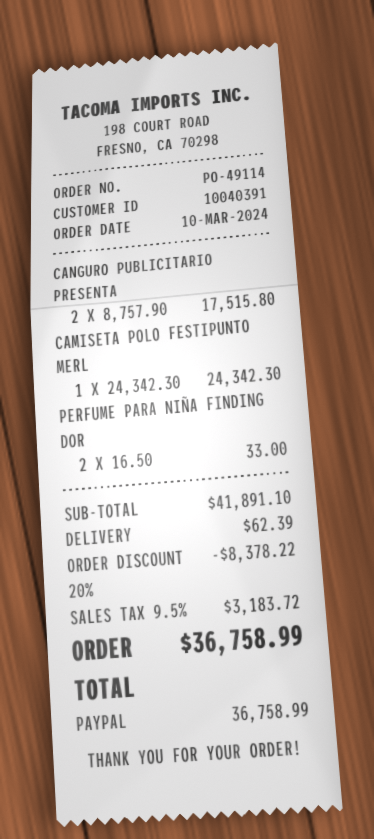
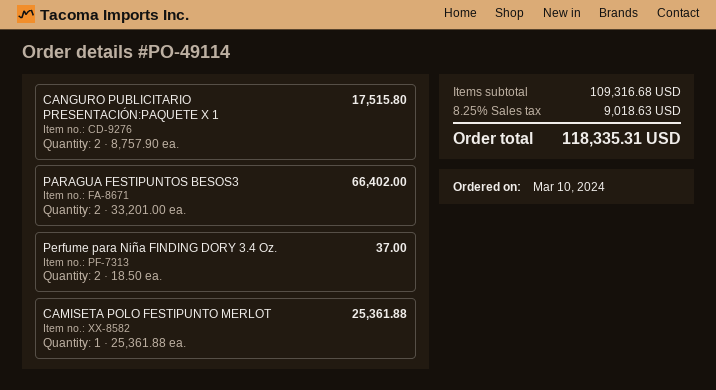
CAMISETA POLO FESTIPUNTO MERL: 1 x 24342.30 = 24342.30 -> 1 x 25361.88 = 25361.88
PERFUME PARA NIÑA FINDING DOR: 2 x 16.50 = 33.00 -> 2 x 18.50 = 37.00
PARAGUA FESTIPUNTOS BESOS3: none -> 2 x 33201.00 = 66402.00
subtotal: 41891.10 -> 109316.68
discount: 20% = 8378.22 -> none
shipping: 62.39 -> none
tax: 9.5% = 3183.72 -> 8.25% = 9018.63
total: 36758.99 -> 118335.31

